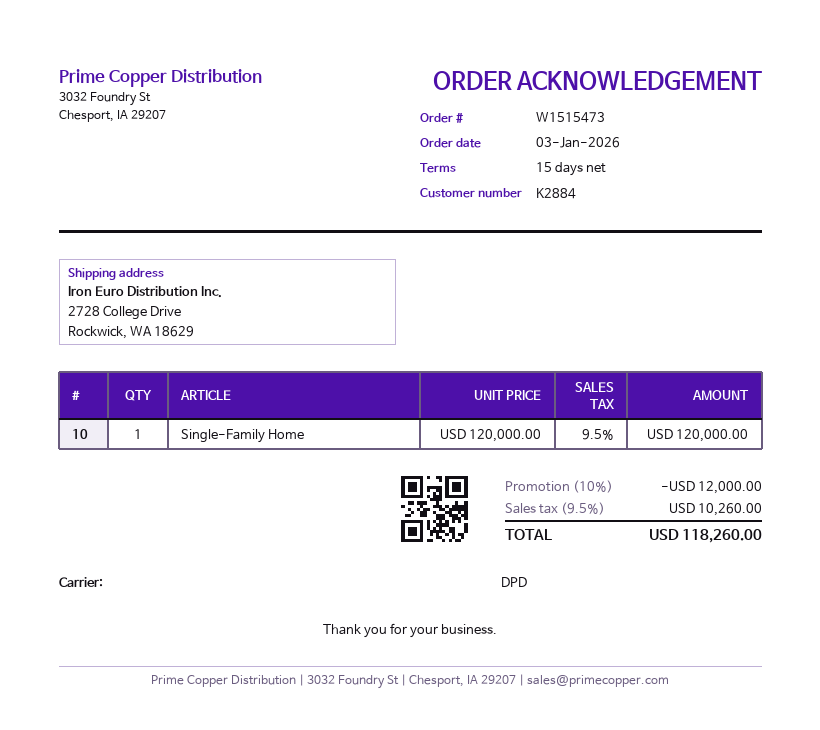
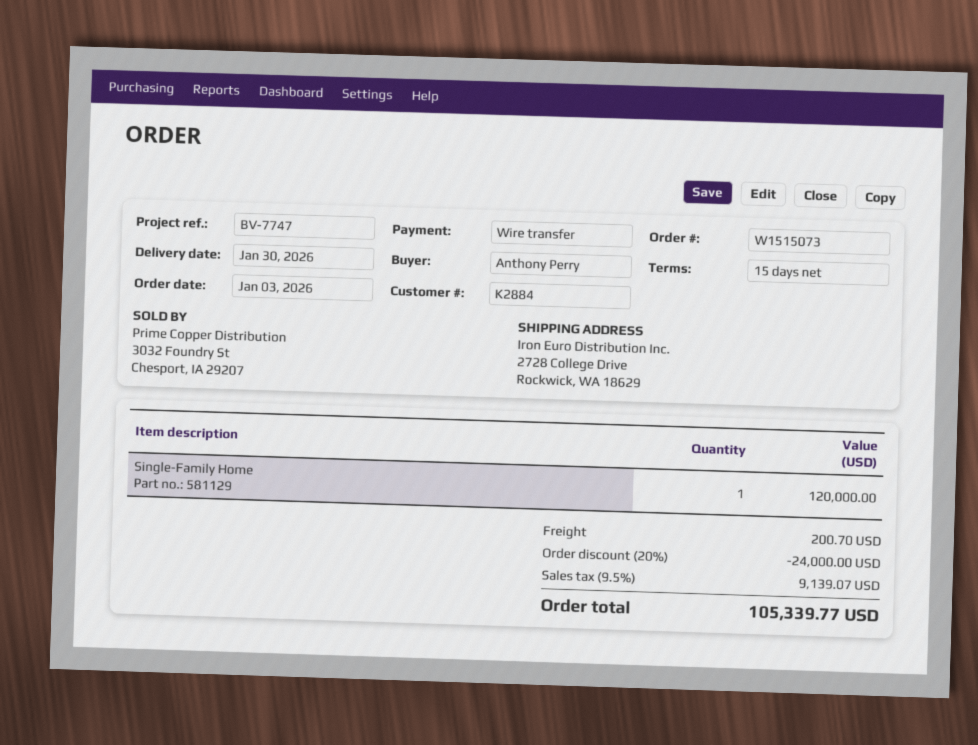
order number: W1515473 -> W1515073
discount: 10% = 12000.00 -> 20% = 24000.00
shipping: none -> 200.70
tax: 9.5% = 10260.00 -> 9.5% = 9139.07
total: 118260.00 -> 105339.77

